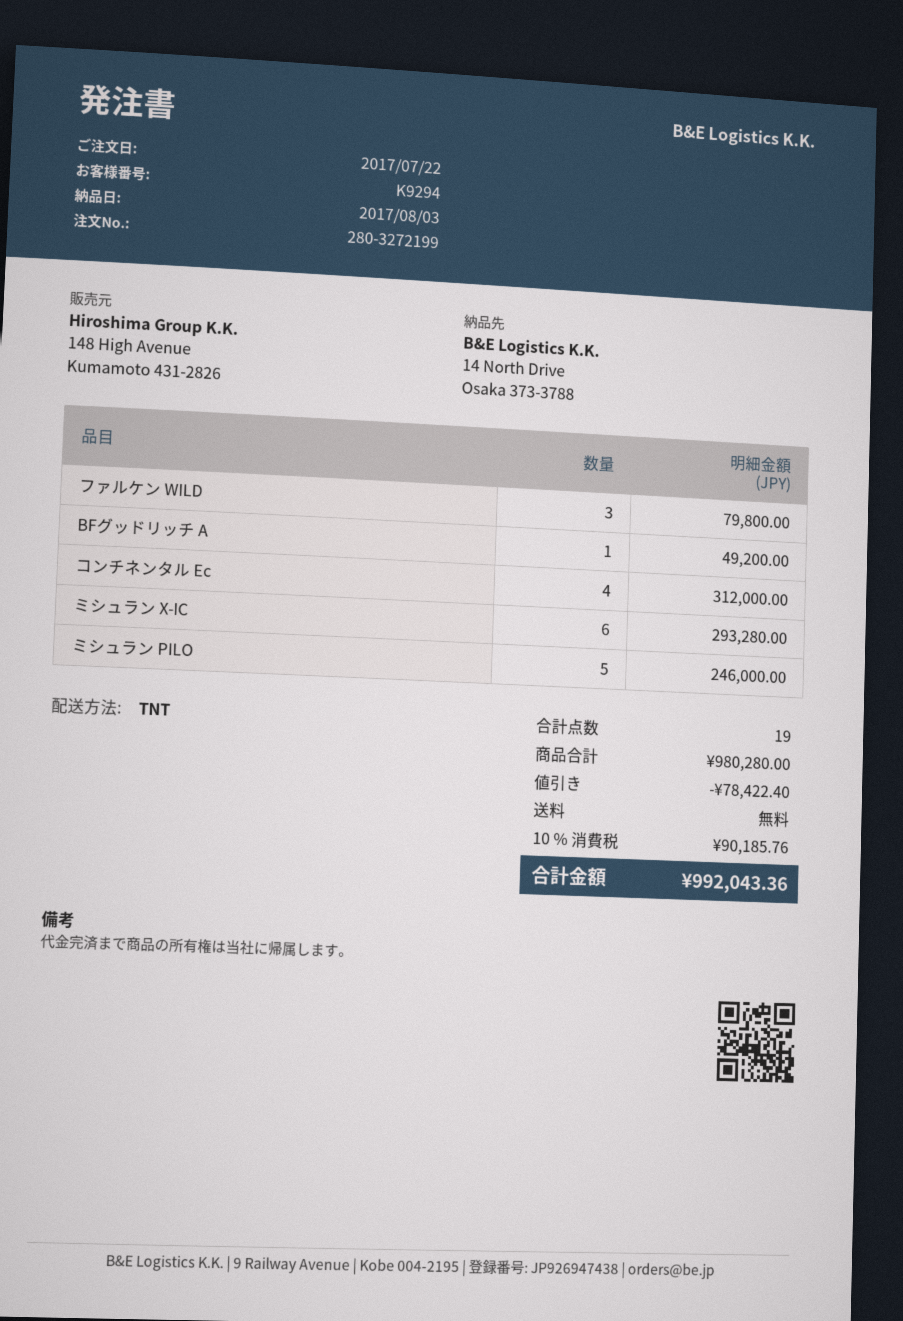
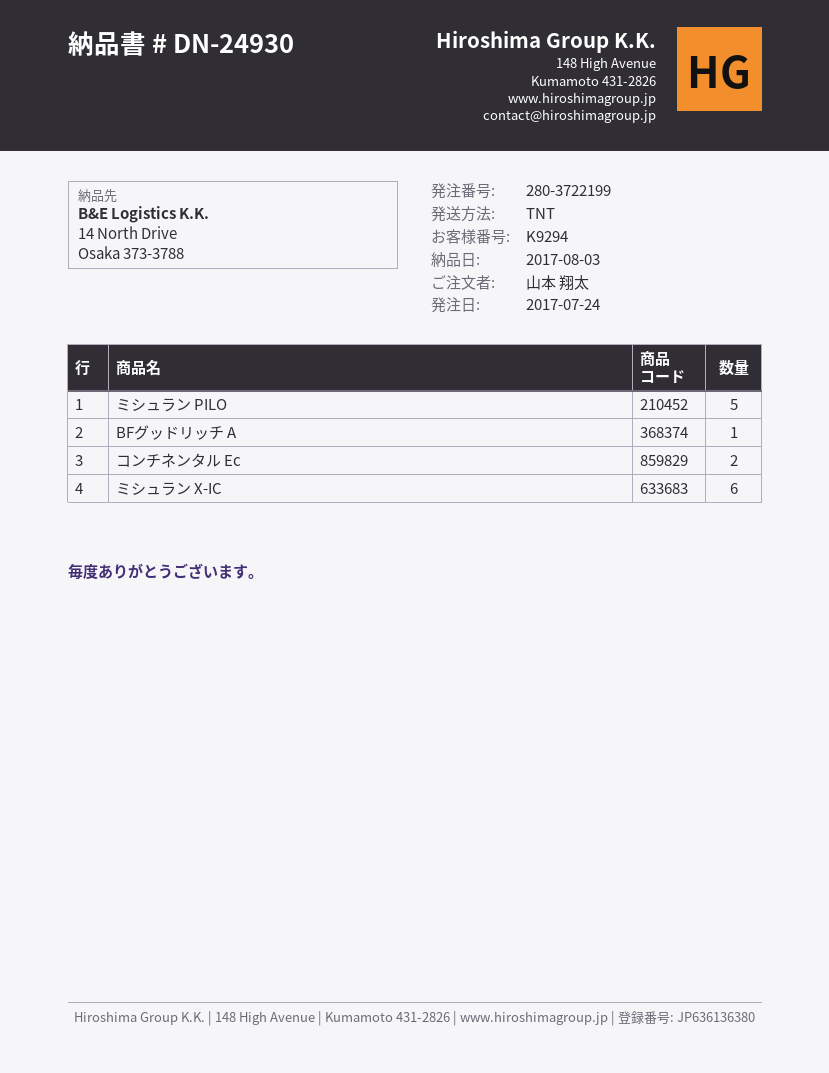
order number: 280-3272199 -> 280-3722199
order date: 2017-07-22 -> 2017-07-24
ファルケン WILD: 3 -> none
コンチネンタル Ec: 4 -> 2

